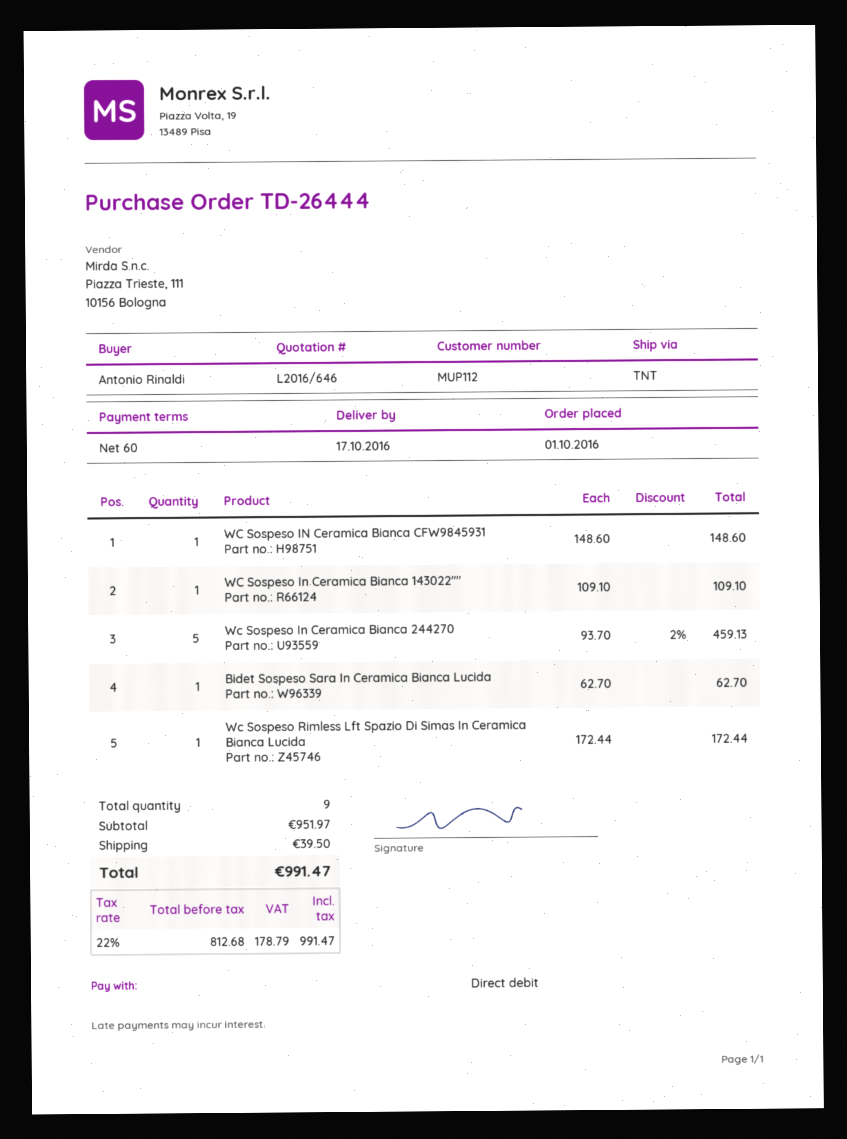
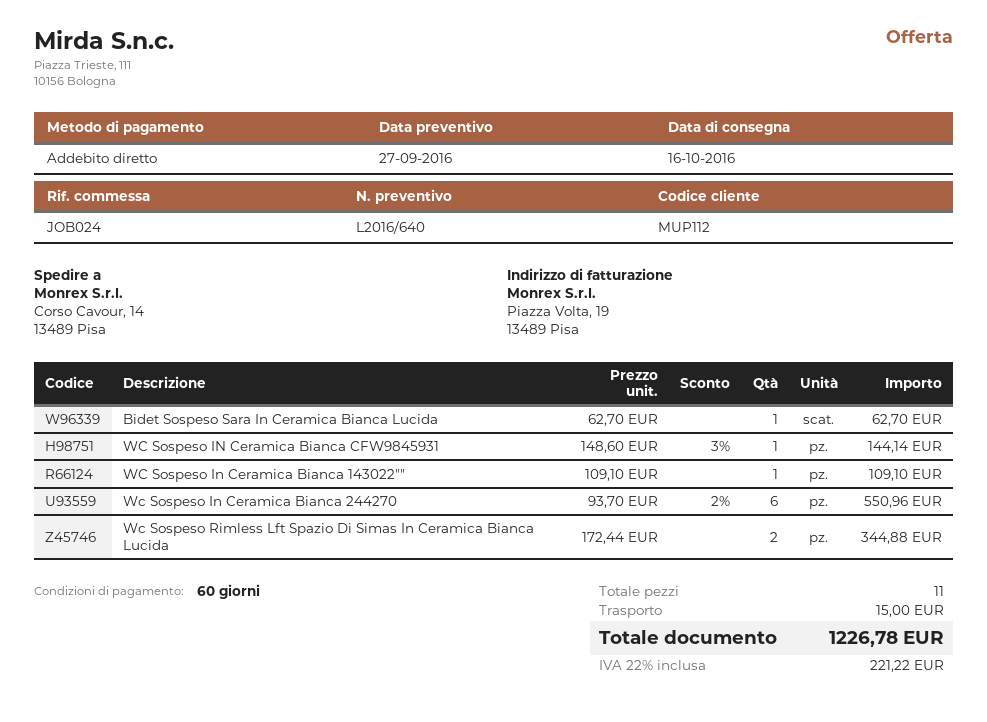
quote number: L2016/646 -> L2016/640
delivery date: 2016-10-17 -> 2016-10-16
WC Sospeso IN Ceramica Bianca CFW9845931: 1 x 148.60 = 148.60 -> 1 x 148.60 - 3% = 144.14
Wc Sospeso In Ceramica Bianca 244270: 5 x 93.70 - 2% = 459.13 -> 6 x 93.70 - 2% = 550.96
Wc Sospeso Rimless Lft Spazio Di Simas In Ceramica Bianca Lucida: 1 x 172.44 = 172.44 -> 2 x 172.44 = 344.88
total quantity: 9 -> 11
shipping: 39.50 -> 15.00
tax: 22% = 178.79 -> 22% = 221.22
total: 991.47 -> 1226.78

